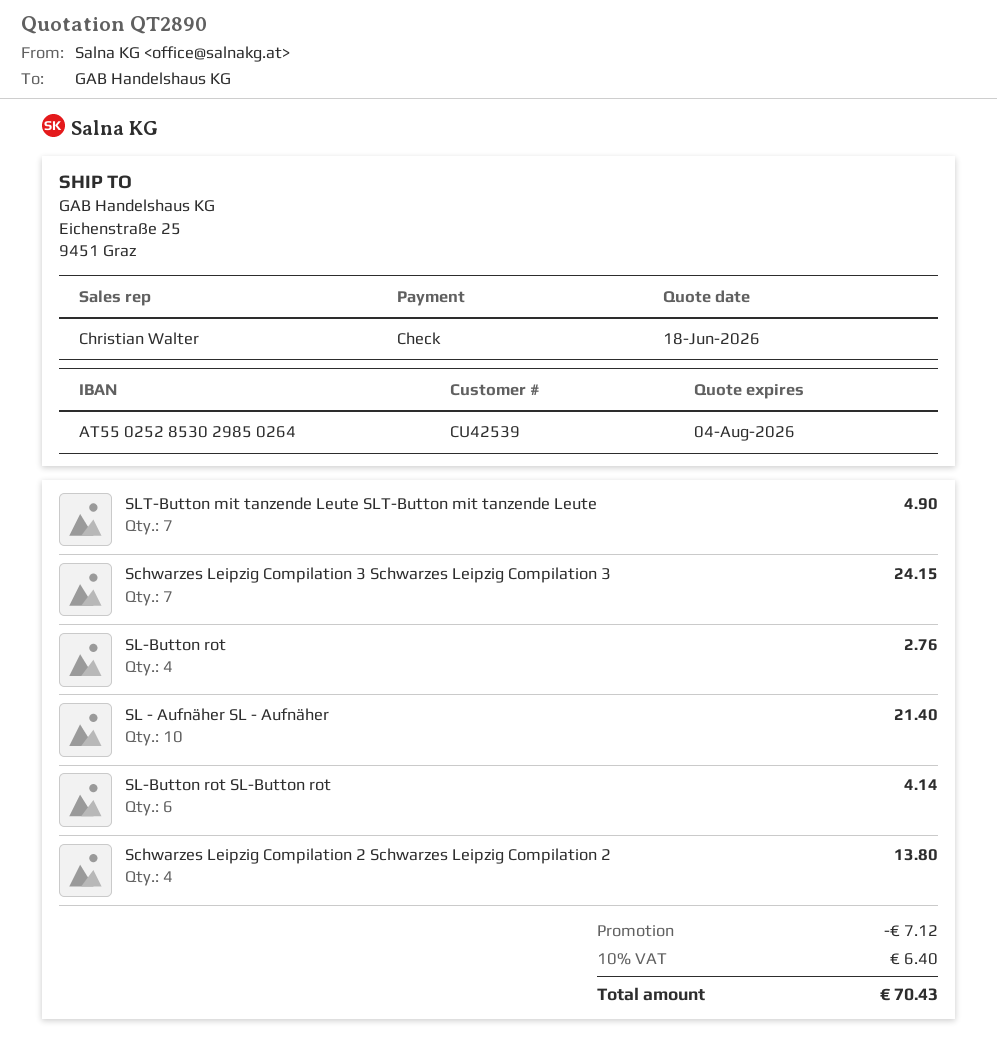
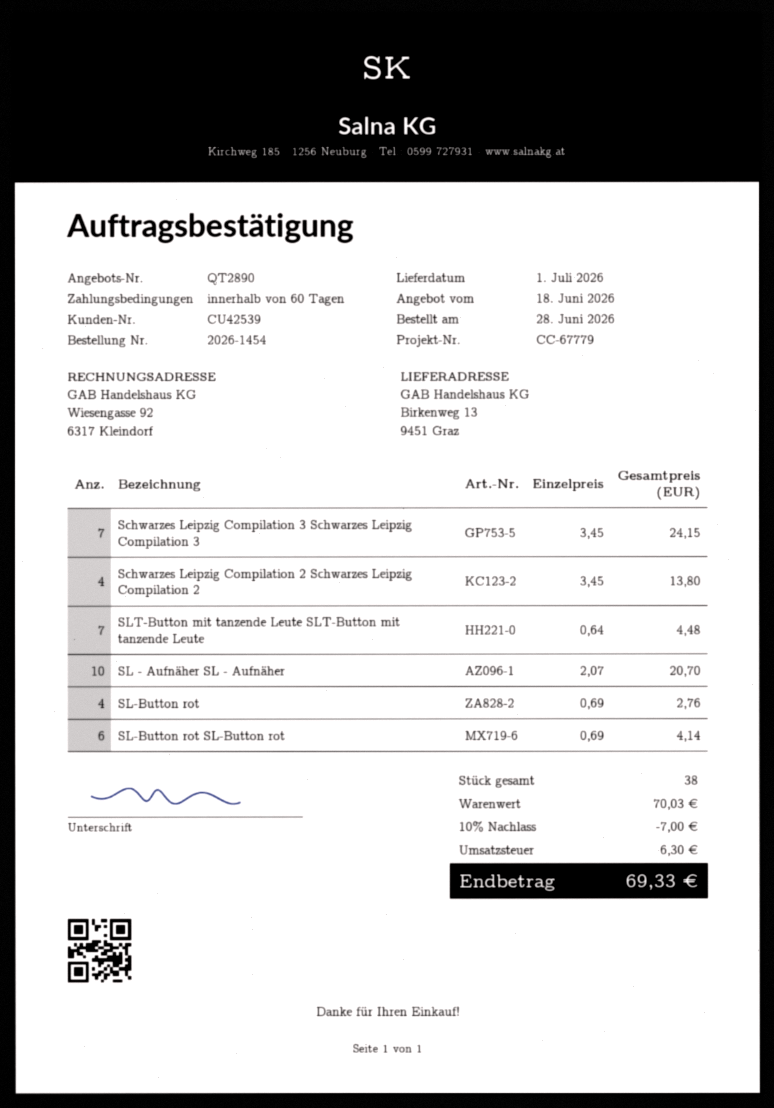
ship to: Eichenstraße 25, 9451 Graz -> Birkenweg 13, 9451 Graz
SLT-Button mit tanzende Leute SLT-Button mit tanzende Leute: 7 for 4.90 -> 7 for 4.48
SL - Aufnäher SL - Aufnäher: 10 for 21.40 -> 10 for 20.70
discount: 7.12 -> 7.00
tax: 6.40 -> 6.30
total: 70.43 -> 69.33

